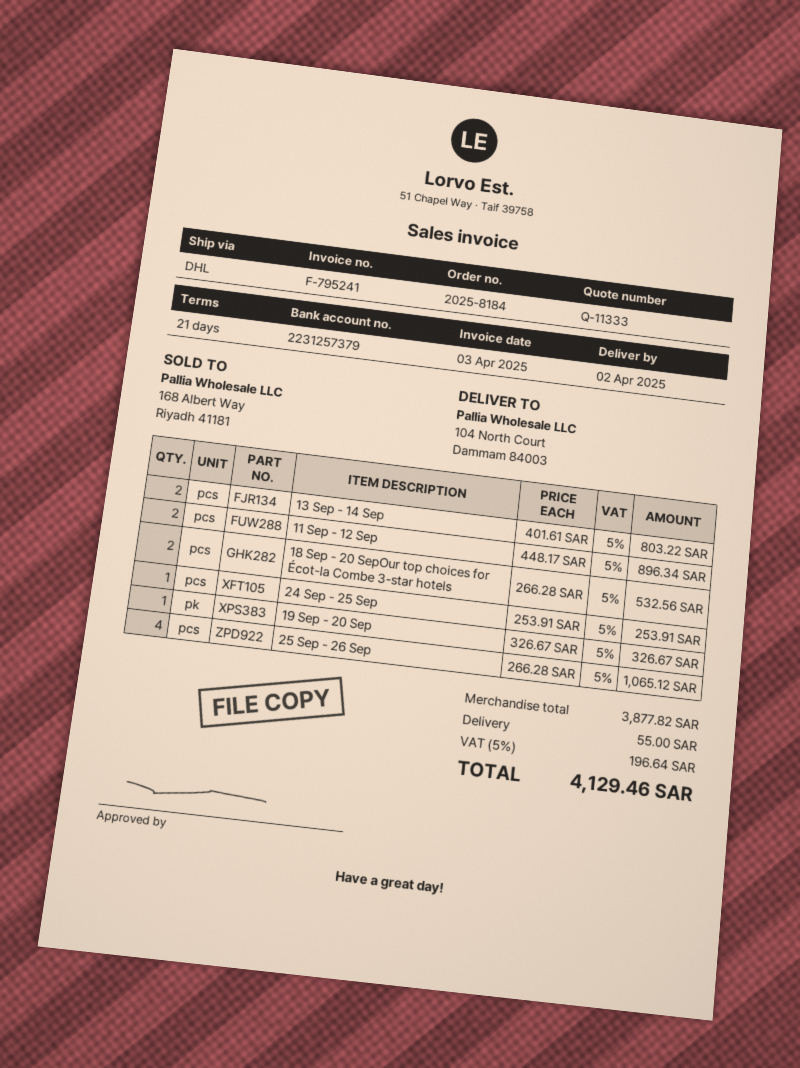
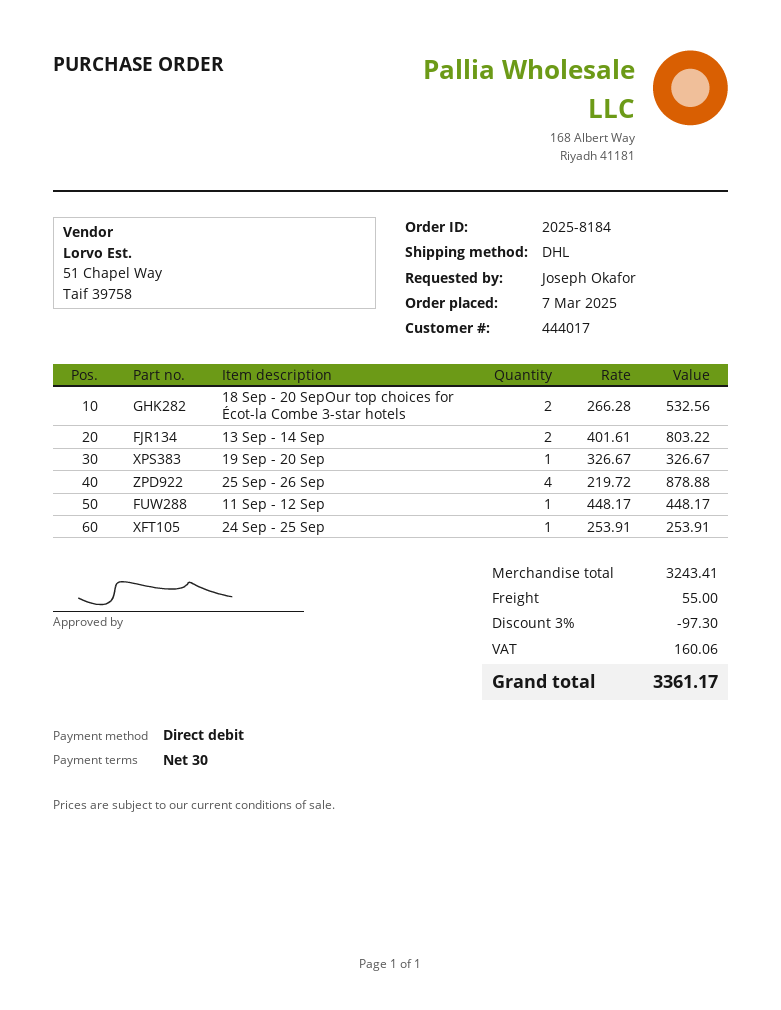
payment terms: 21 days -> 30 days
11 Sep - 12 Sep: 2 x 448.17 = 896.34 -> 1 x 448.17 = 448.17
25 Sep - 26 Sep: 4 x 266.28 = 1065.12 -> 4 x 219.72 = 878.88
subtotal: 3877.82 -> 3243.41
discount: none -> 3% = 97.30
tax: 196.64 -> 160.06
total: 4129.46 -> 3361.17

